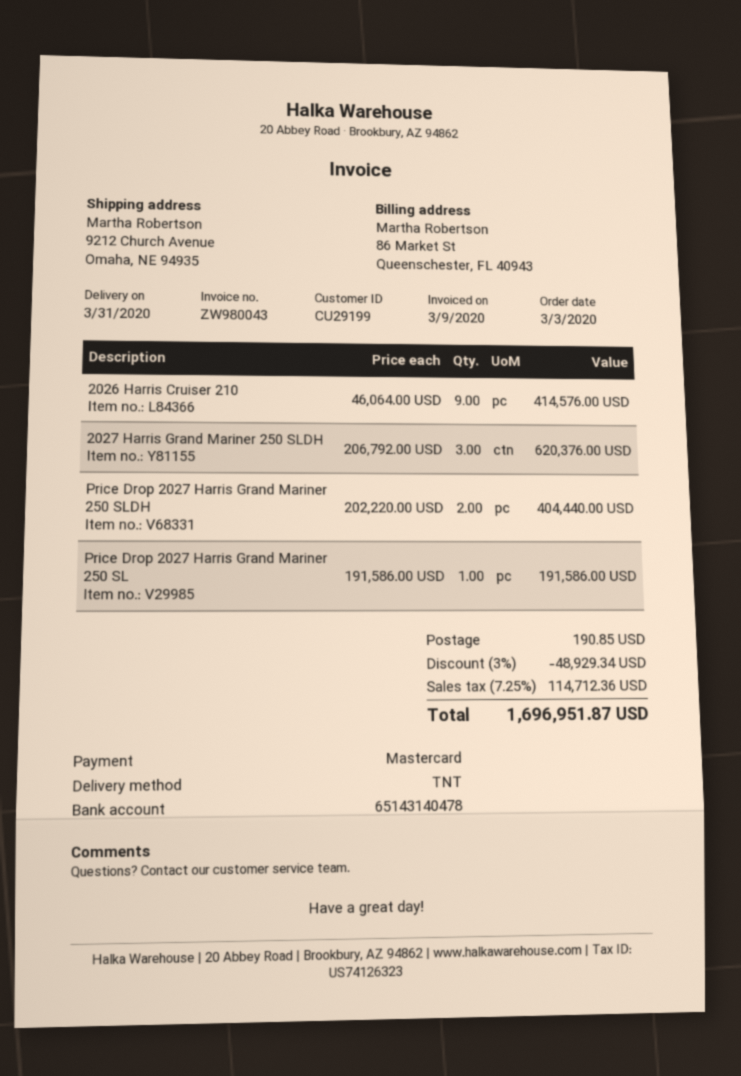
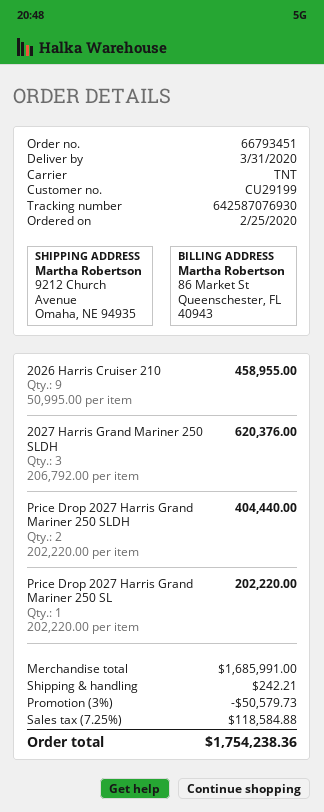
order date: 2020-03-03 -> 2020-02-25
2026 Harris Cruiser 210: 9 x 46064.00 = 414576.00 -> 9 x 50995.00 = 458955.00
Price Drop 2027 Harris Grand Mariner 250 SL: 1 x 191586.00 = 191586.00 -> 1 x 202220.00 = 202220.00
discount: 3% = 48929.34 -> 3% = 50579.73
shipping: 190.85 -> 242.21
tax: 7.25% = 114712.36 -> 7.25% = 118584.88
total: 1696951.87 -> 1754238.36

